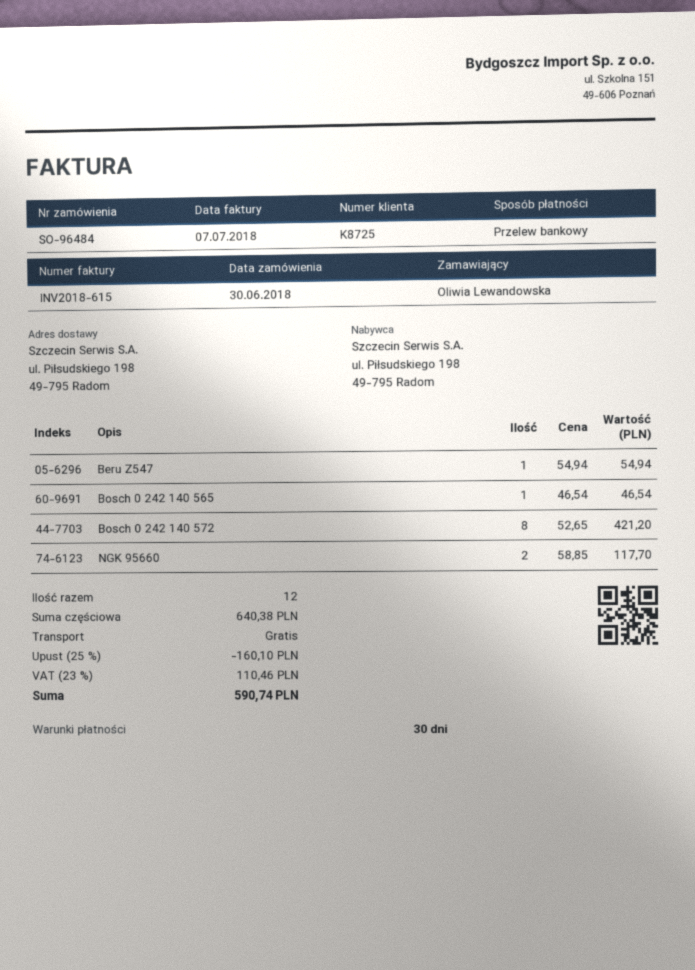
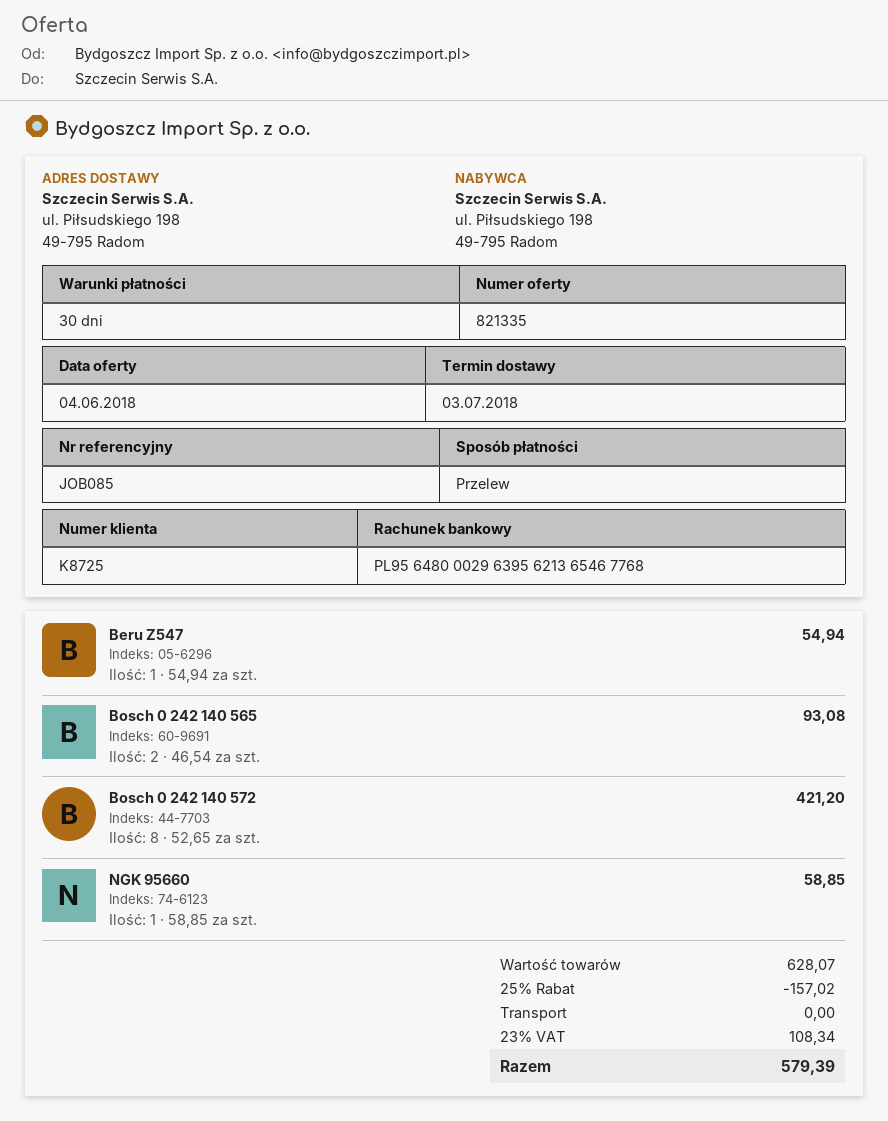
Bosch 0 242 140 565: 1 x 46.54 = 46.54 -> 2 x 46.54 = 93.08
NGK 95660: 2 x 58.85 = 117.70 -> 1 x 58.85 = 58.85
subtotal: 640.38 -> 628.07
discount: 25% = 160.10 -> 25% = 157.02
tax: 23% = 110.46 -> 23% = 108.34
total: 590.74 -> 579.39

